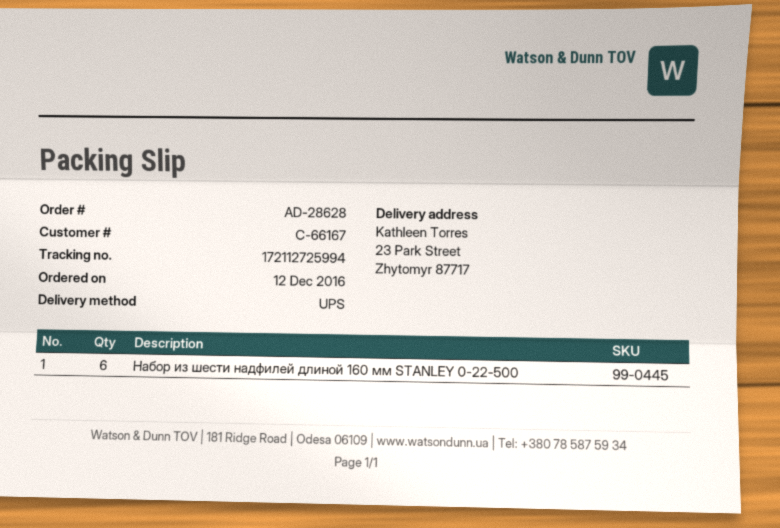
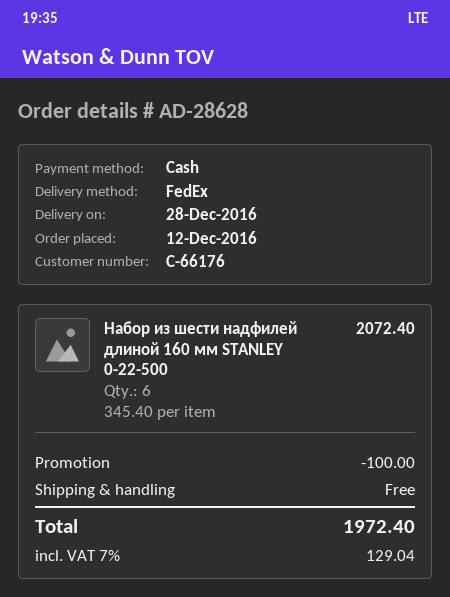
customer number: C-66167 -> C-66176
shipping method: UPS -> FedEx

